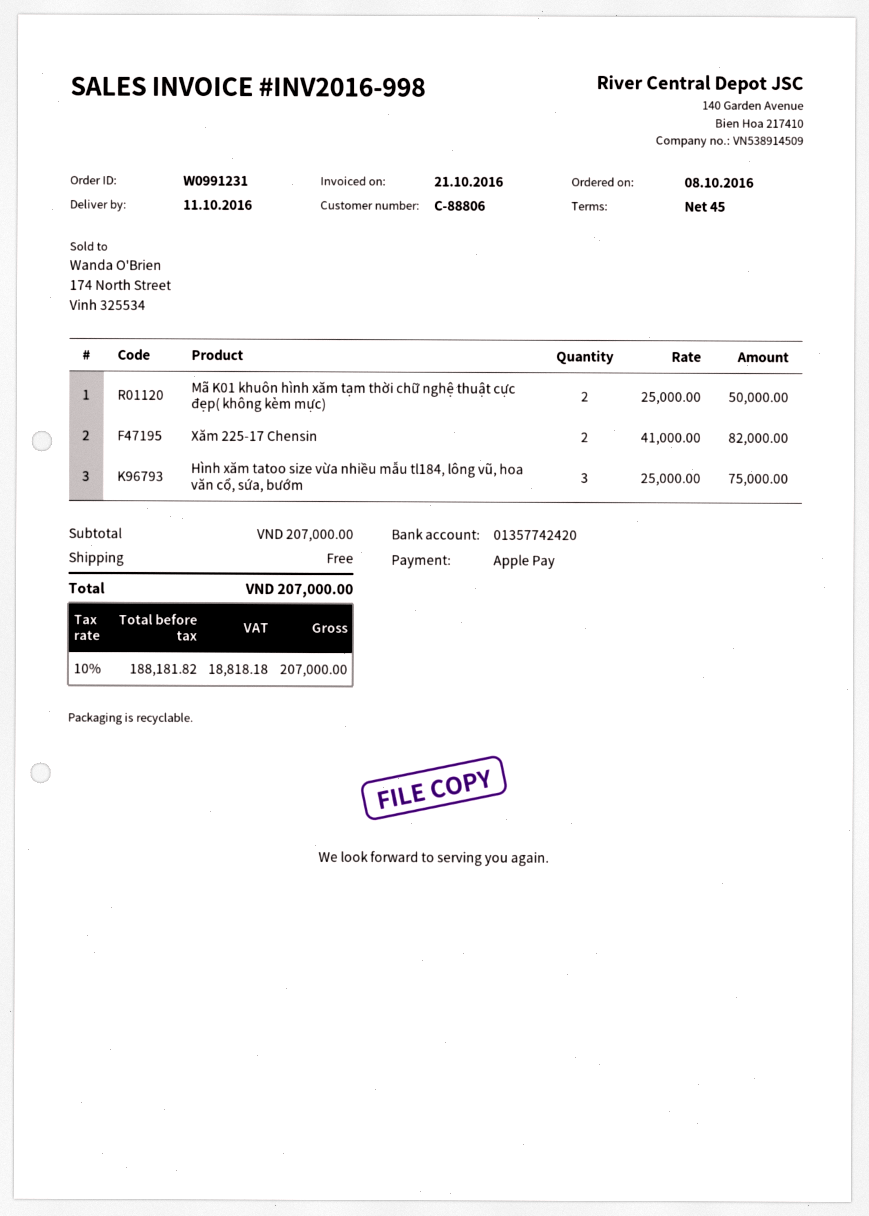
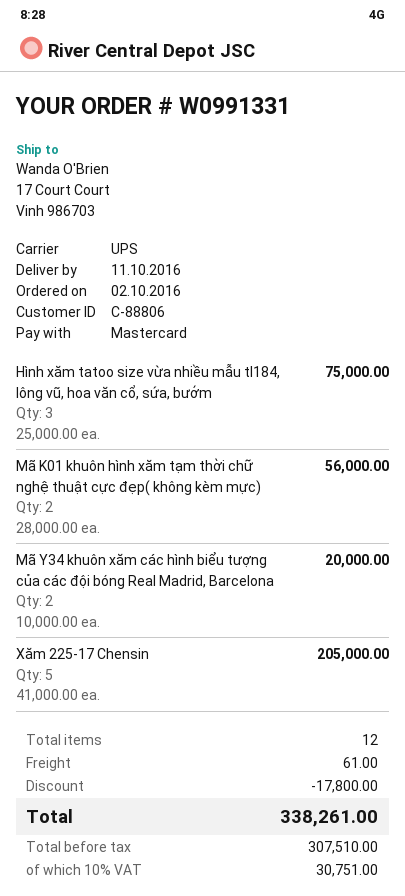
order number: W0991231 -> W0991331
order date: 2016-10-08 -> 2016-10-02
payment method: Apple Pay -> Mastercard
Mã K01 khuôn hình xăm tạm thời chữ nghệ thuật cực đẹp( không kèm mực): 2 x 25000.00 = 50000.00 -> 2 x 28000.00 = 56000.00
Xăm 225-17 Chensin: 2 x 41000.00 = 82000.00 -> 5 x 41000.00 = 205000.00
Mã Y34 khuôn xăm các hình biểu tượng của các đội bóng Real Madrid, Barcelona: none -> 2 x 10000.00 = 20000.00
discount: none -> 17800.00
shipping: 0.00 -> 61.00
net: 188181.82 -> 307510.00
tax: 10% = 18818.18 -> 10% = 30751.00
total: 207000.00 -> 338261.00

